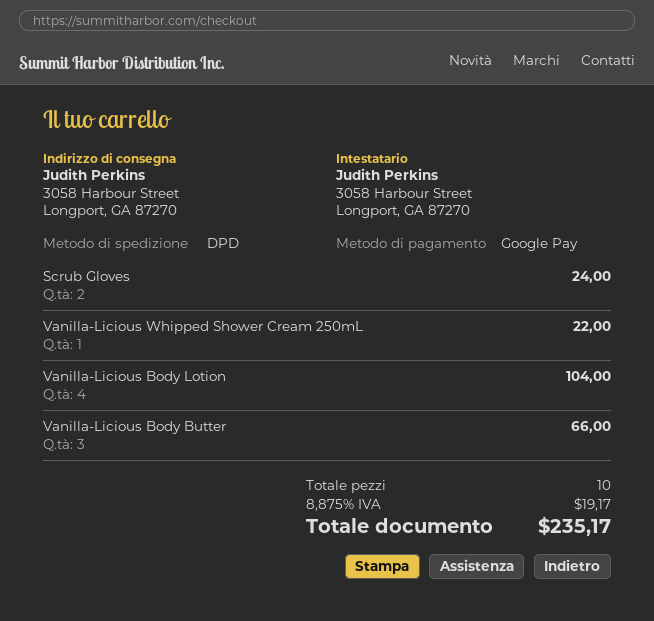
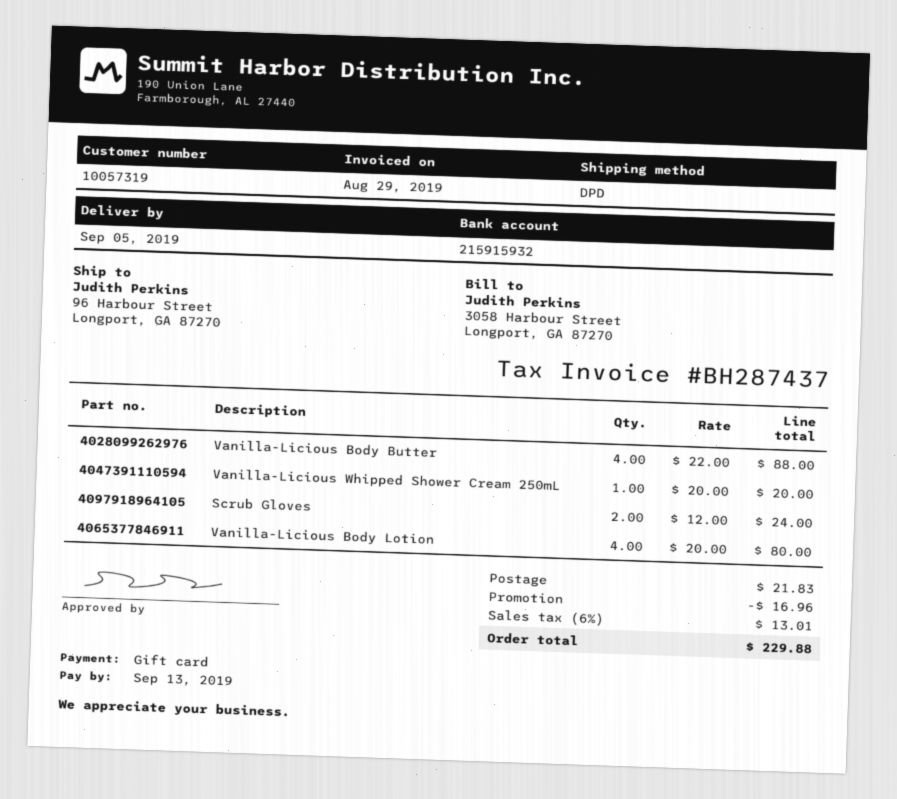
payment method: Google Pay -> gift card
ship to: 3058 Harbour Street, Longport, GA 87270 -> 96 Harbour Street, Longport, GA 87270
Vanilla-Licious Whipped Shower Cream 250mL: 1 for 22.00 -> 1 for 20.00
Vanilla-Licious Body Lotion: 4 for 104.00 -> 4 for 80.00
Vanilla-Licious Body Butter: 3 for 66.00 -> 4 for 88.00
discount: none -> 16.96
shipping: none -> 21.83
tax: 8.875% = 19.17 -> 6% = 13.01
total: 235.17 -> 229.88

